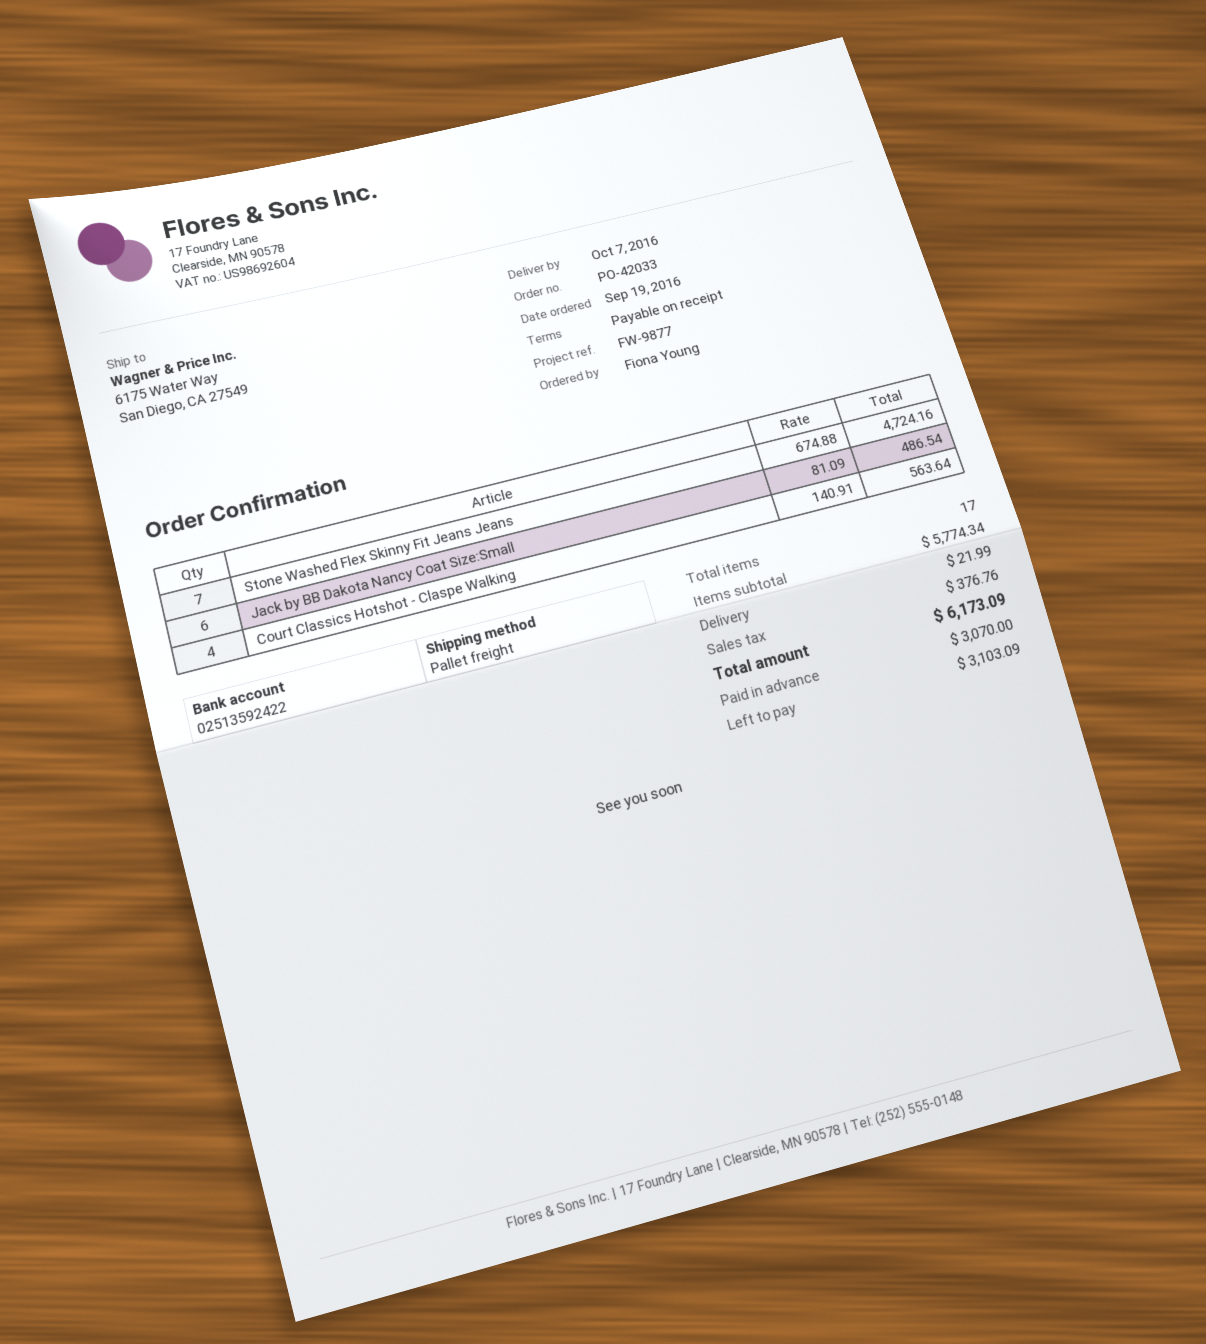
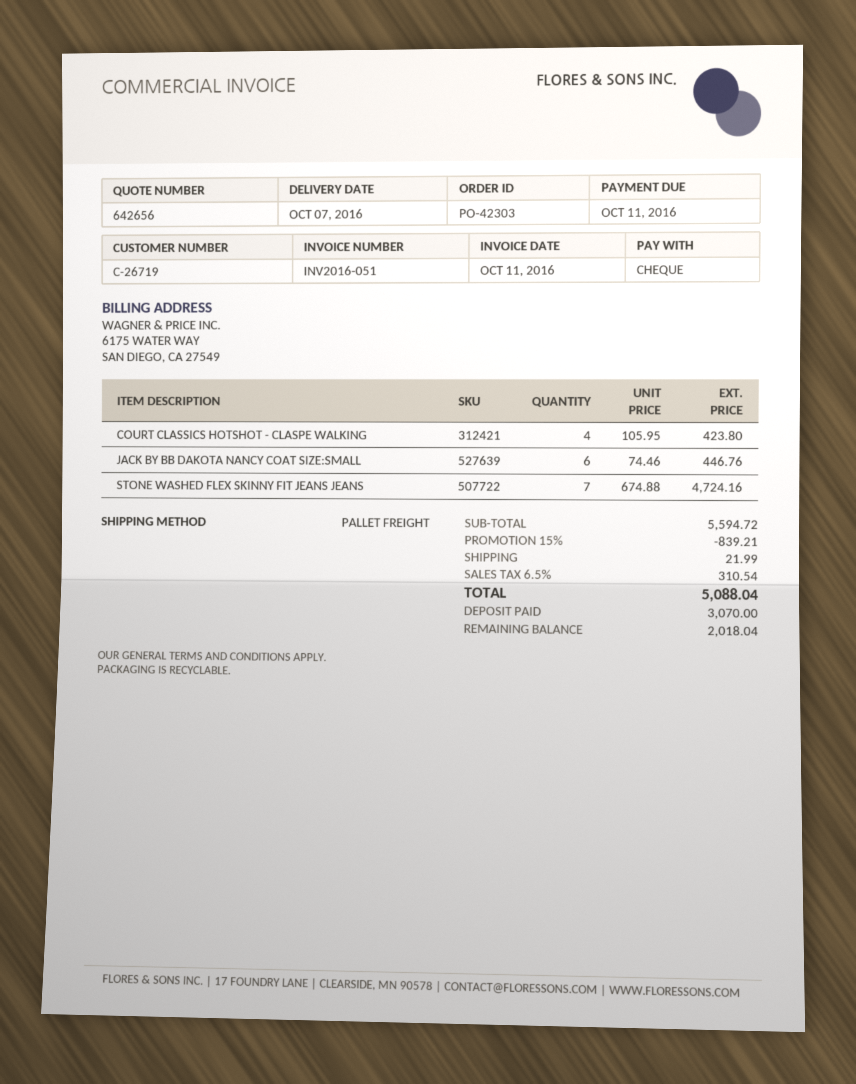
order number: PO-42033 -> PO-42303
Jack by BB Dakota Nancy Coat Size:Small: 6 x 81.09 = 486.54 -> 6 x 74.46 = 446.76
Court Classics Hotshot - Claspe Walking: 4 x 140.91 = 563.64 -> 4 x 105.95 = 423.80
subtotal: 5774.34 -> 5594.72
discount: none -> 15% = 839.21
tax: 376.76 -> 310.54
total: 6173.09 -> 5088.04
balance: 3103.09 -> 2018.04

